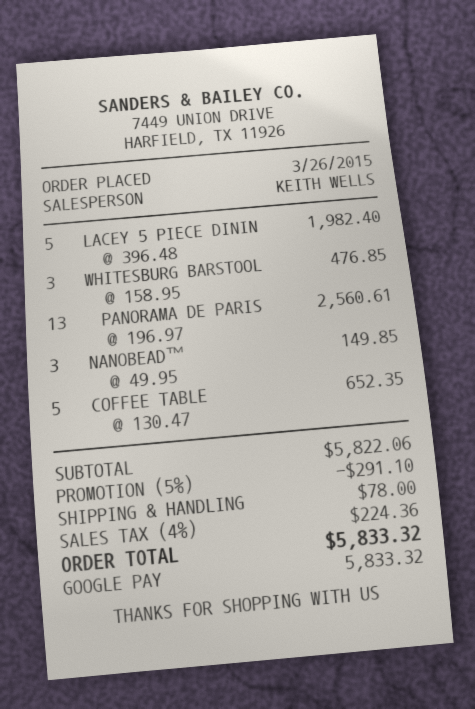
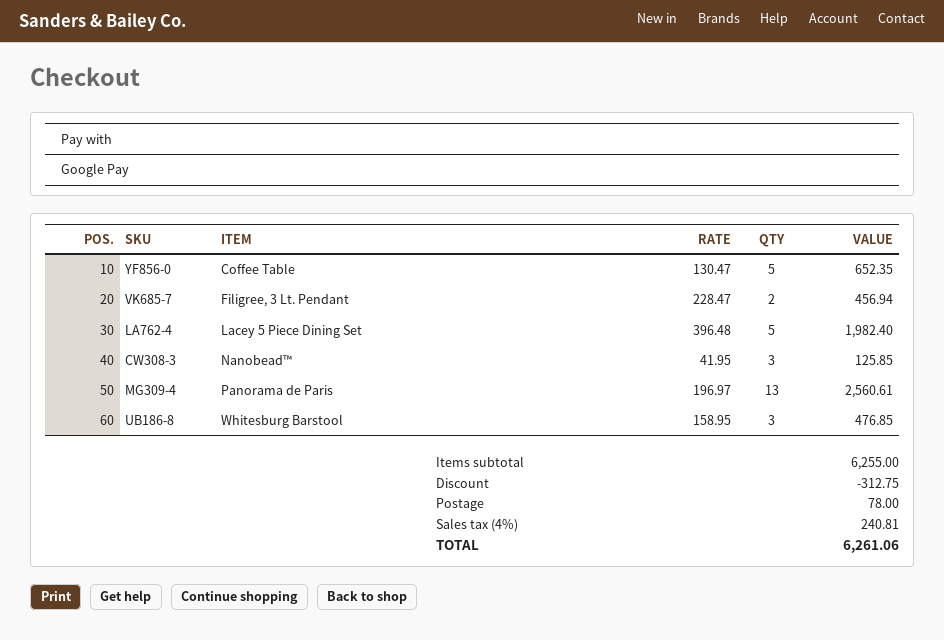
NANOBEAD™: 3 x 49.95 = 149.85 -> 3 x 41.95 = 125.85
Filigree, 3 Lt. Pendant: none -> 2 x 228.47 = 456.94
subtotal: 5822.06 -> 6255.00
discount: 291.10 -> 312.75
tax: 4% = 224.36 -> 4% = 240.81
total: 5833.32 -> 6261.06

